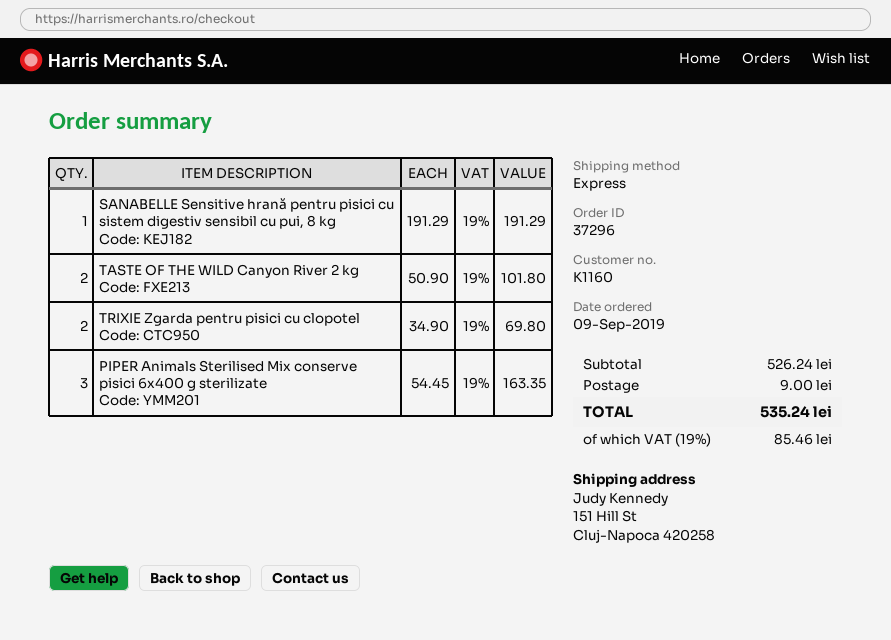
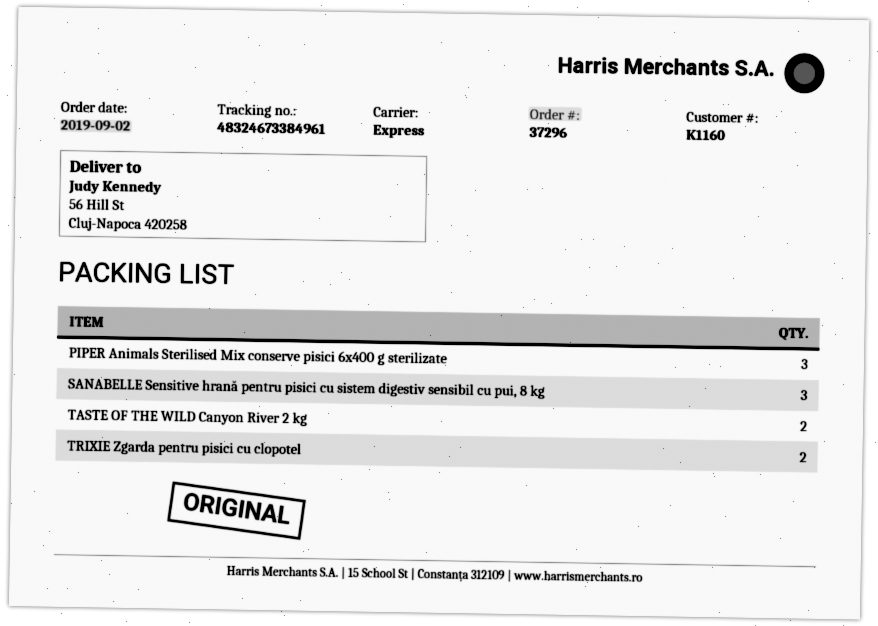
order date: 2019-09-09 -> 2019-09-02
ship to: 151 Hill St, Cluj-Napoca 420258 -> 56 Hill St, Cluj-Napoca 420258
SANABELLE Sensitive hrană pentru pisici cu sistem digestiv sensibil cu pui, 8 kg: 1 -> 3

